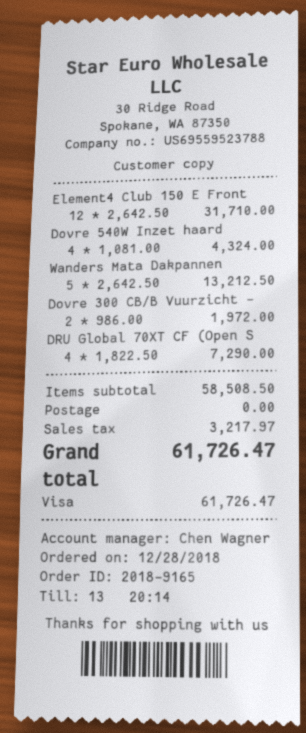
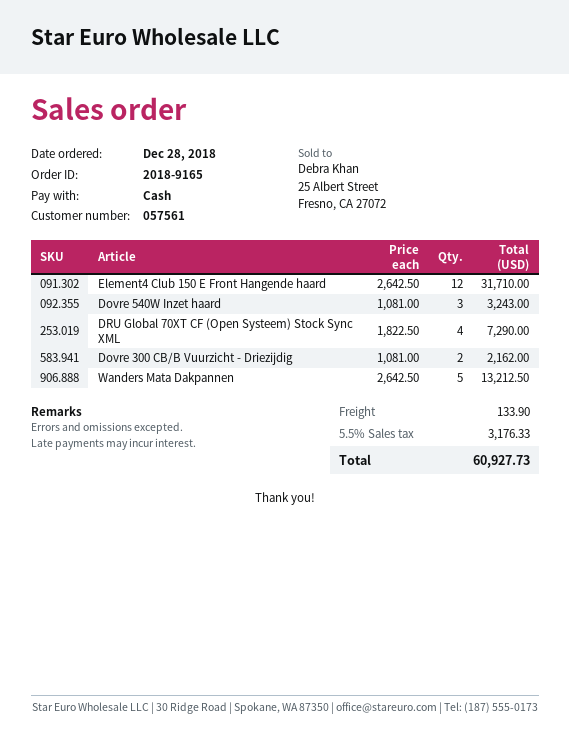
payment method: Visa -> cash
Dovre 540W Inzet haard: 4 x 1081.00 = 4324.00 -> 3 x 1081.00 = 3243.00
Dovre 300 CB/B Vuurzicht -: 2 x 986.00 = 1972.00 -> 2 x 1081.00 = 2162.00
shipping: 0.00 -> 133.90
tax: 3217.97 -> 3176.33
total: 61726.47 -> 60927.73

